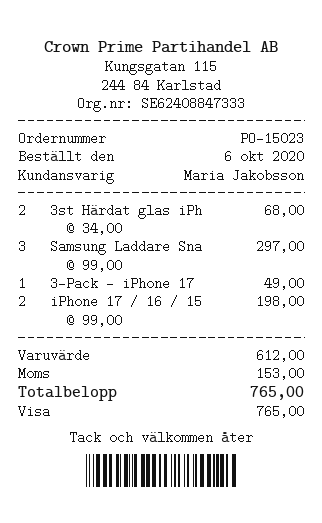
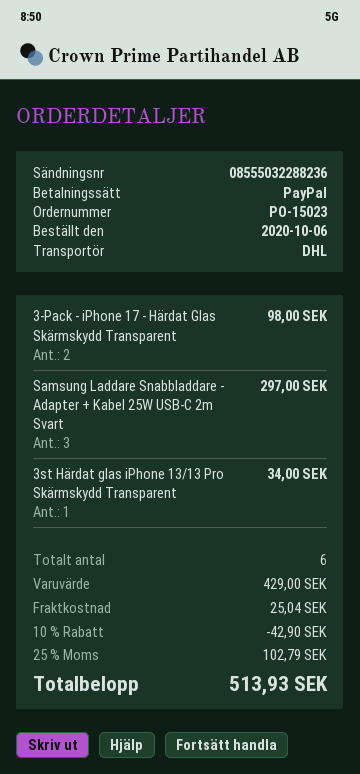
payment method: Visa -> PayPal
3st Härdat glas iPh: 2 for 68.00 -> 1 for 34.00
3-Pack - iPhone 17: 1 for 49.00 -> 2 for 98.00
iPhone 17 / 16 / 15: 2 for 198.00 -> none
subtotal: 612.00 -> 429.00
discount: none -> 10% = 42.90
shipping: none -> 25.04
tax: 153.00 -> 102.79
total: 765.00 -> 513.93

